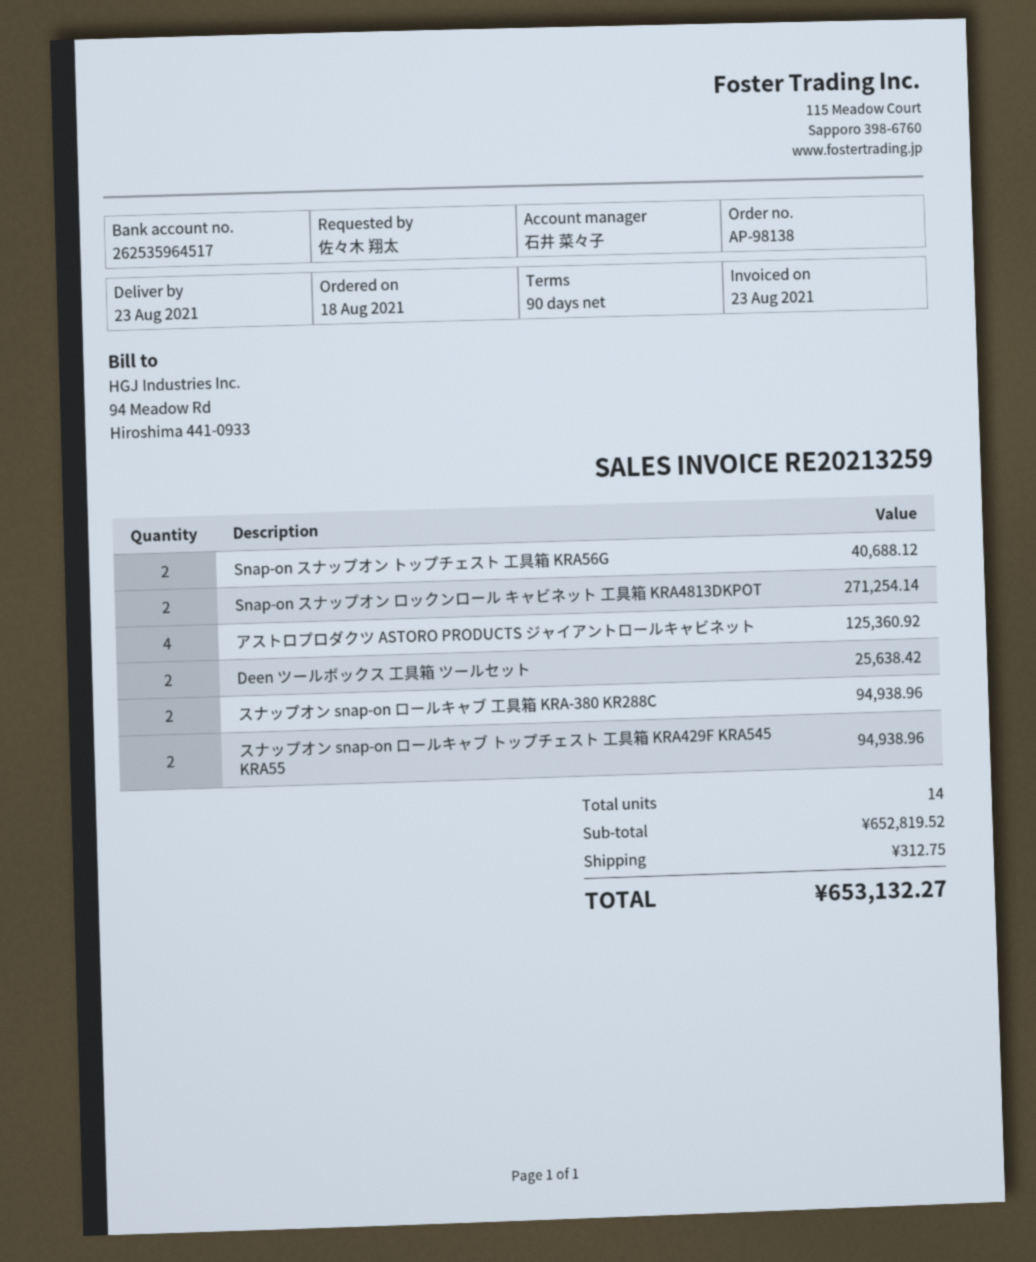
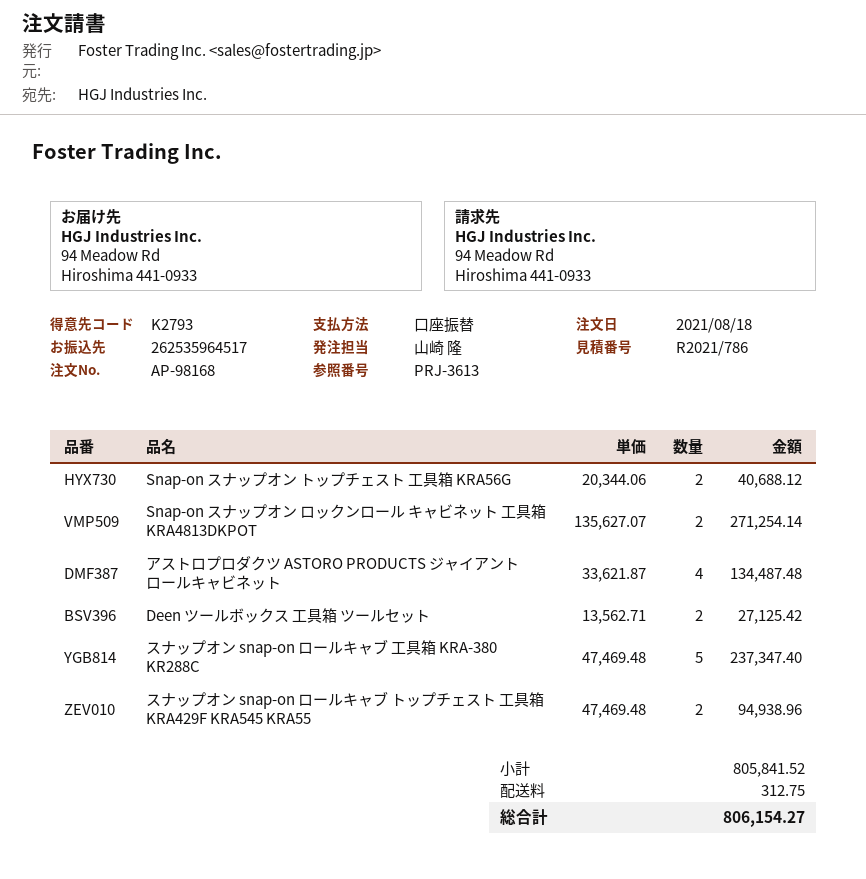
order number: AP-98138 -> AP-98168
ordered by: 佐々木 翔太 -> 山崎 隆
アストロプロダクツ ASTORO PRODUCTS ジャイアントロールキャビネット: 4 for 125360.92 -> 4 for 134487.48
Deen ツールボックス 工具箱 ツールセット: 2 for 25638.42 -> 2 for 27125.42
スナップオン snap-on ロールキャブ 工具箱 KRA-380 KR288C: 2 for 94938.96 -> 5 for 237347.40
subtotal: 652819.52 -> 805841.52
total: 653132.27 -> 806154.27

